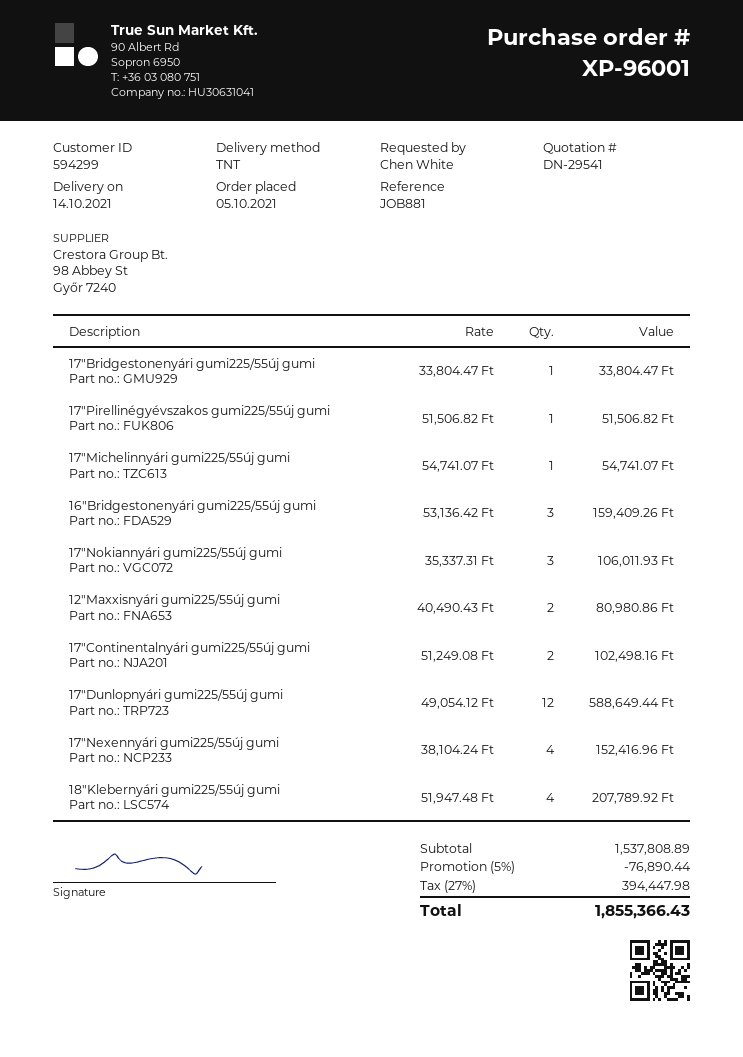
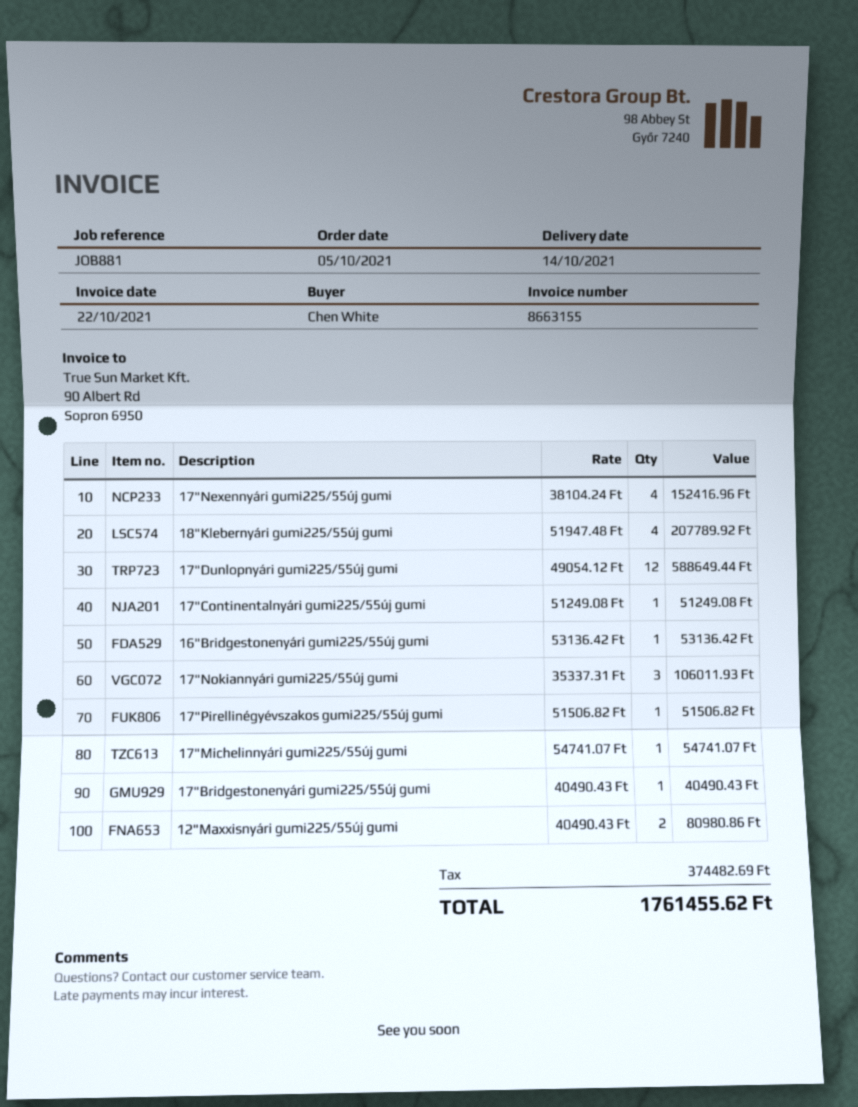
17"Bridgestonenyári gumi225/55új gumi: 1 x 33804.47 = 33804.47 -> 1 x 40490.43 = 40490.43
16"Bridgestonenyári gumi225/55új gumi: 3 x 53136.42 = 159409.26 -> 1 x 53136.42 = 53136.42
17"Continentalnyári gumi225/55új gumi: 2 x 51249.08 = 102498.16 -> 1 x 51249.08 = 51249.08
discount: 5% = 76890.44 -> none
tax: 394447.98 -> 374482.69
total: 1855366.43 -> 1761455.62

